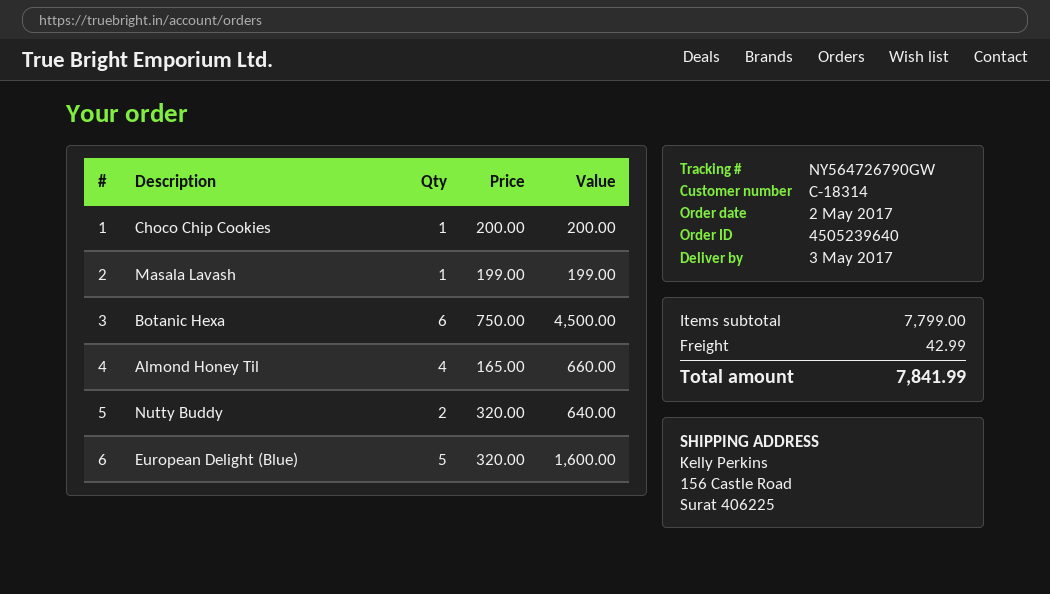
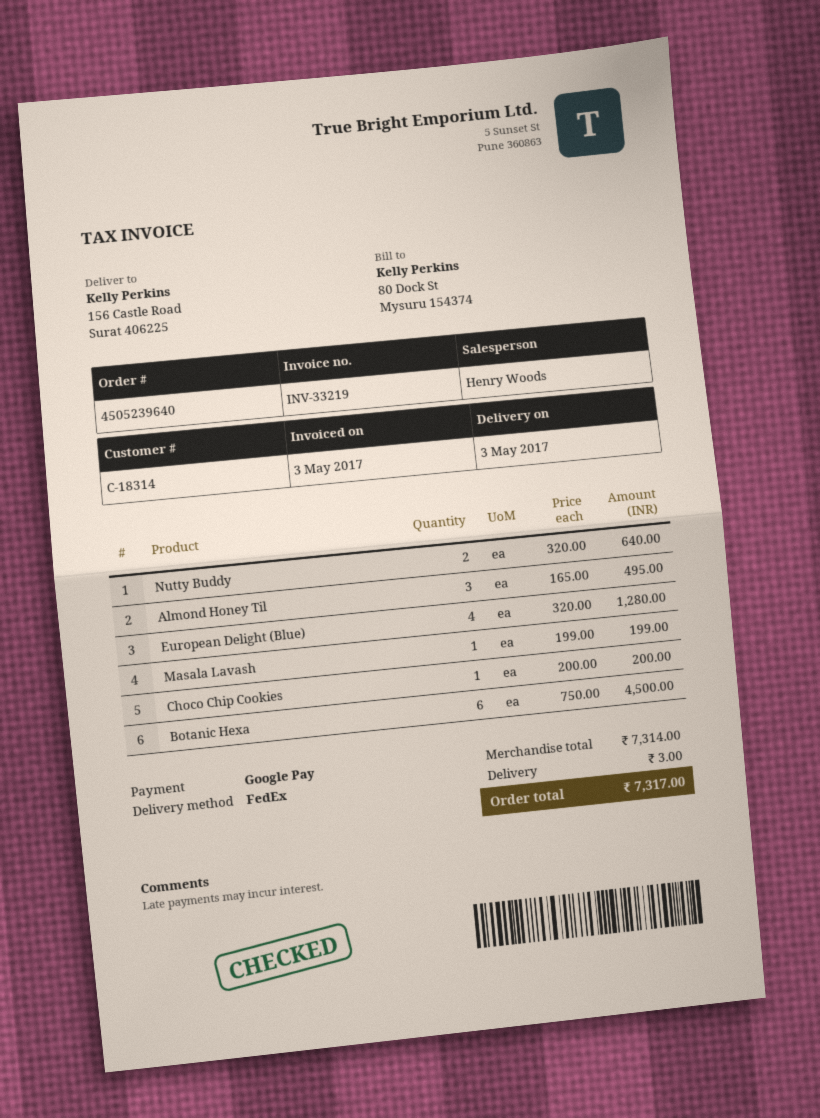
Almond Honey Til: 4 x 165.00 = 660.00 -> 3 x 165.00 = 495.00
European Delight (Blue): 5 x 320.00 = 1600.00 -> 4 x 320.00 = 1280.00
subtotal: 7799.00 -> 7314.00
shipping: 42.99 -> 3.00
total: 7841.99 -> 7317.00

